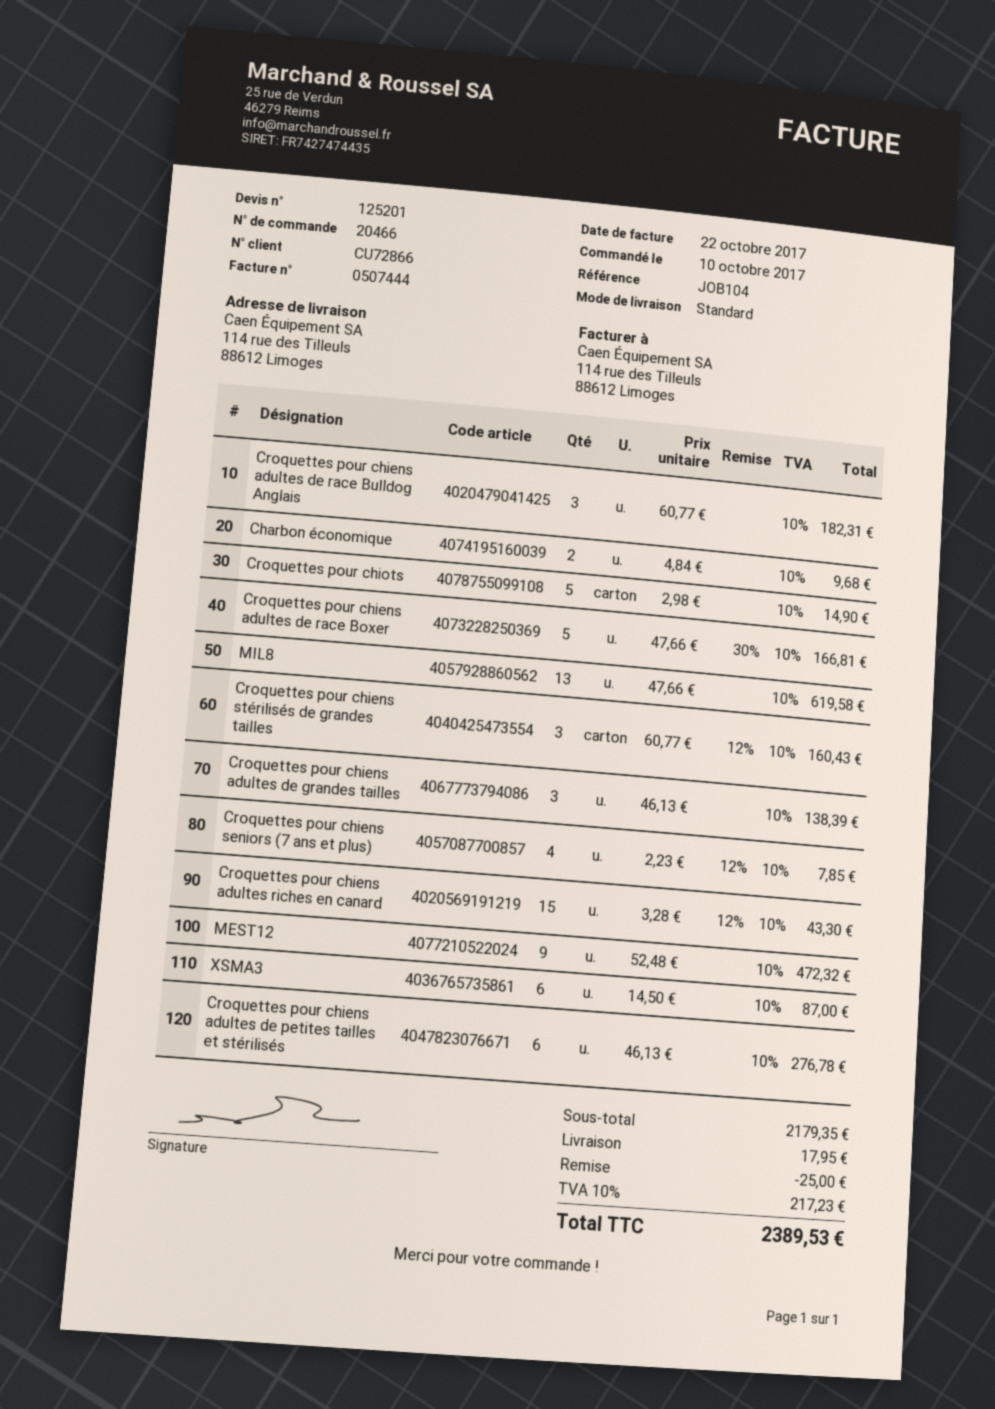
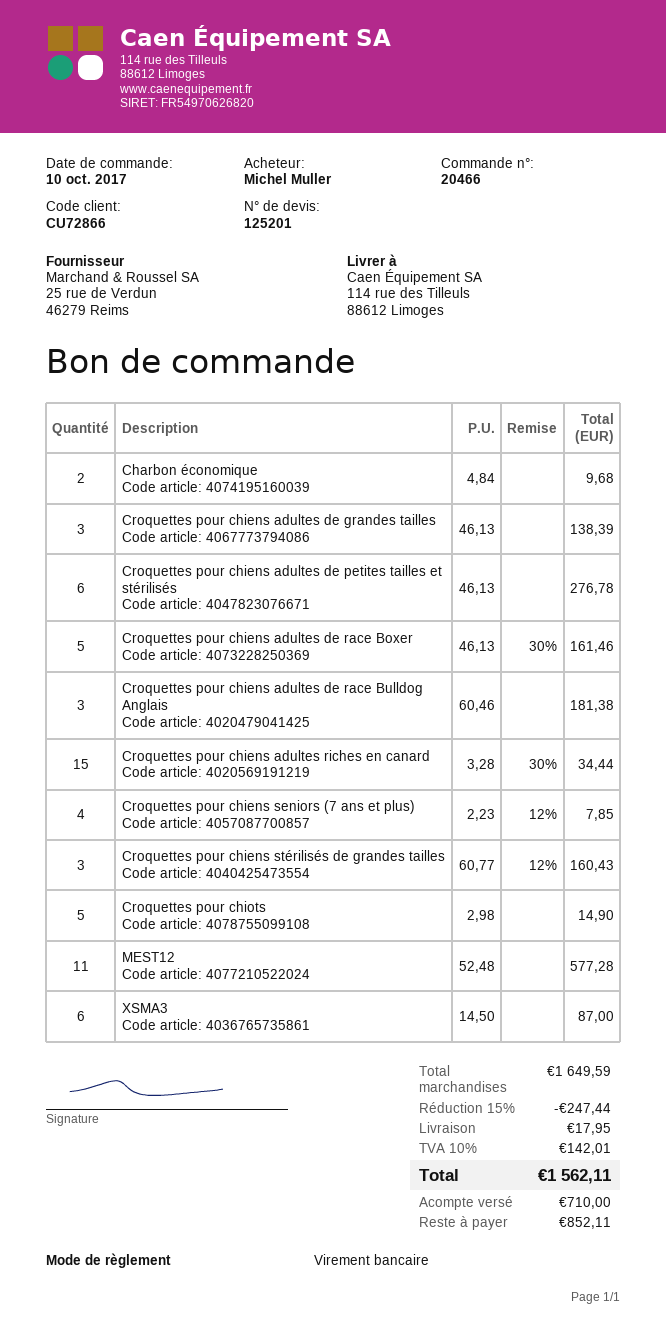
Croquettes pour chiens adultes de race Bulldog Anglais: 3 x 60.77 = 182.31 -> 3 x 60.46 = 181.38
Croquettes pour chiens adultes de race Boxer: 5 x 47.66 - 30% = 166.81 -> 5 x 46.13 - 30% = 161.46
MIL8: 13 x 47.66 = 619.58 -> none
Croquettes pour chiens adultes riches en canard: 15 x 3.28 - 12% = 43.30 -> 15 x 3.28 - 30% = 34.44
MEST12: 9 x 52.48 = 472.32 -> 11 x 52.48 = 577.28
subtotal: 2179.35 -> 1649.59
discount: 25.00 -> 247.44
tax: 10% = 217.23 -> 10% = 142.01
total: 2389.53 -> 1562.11

